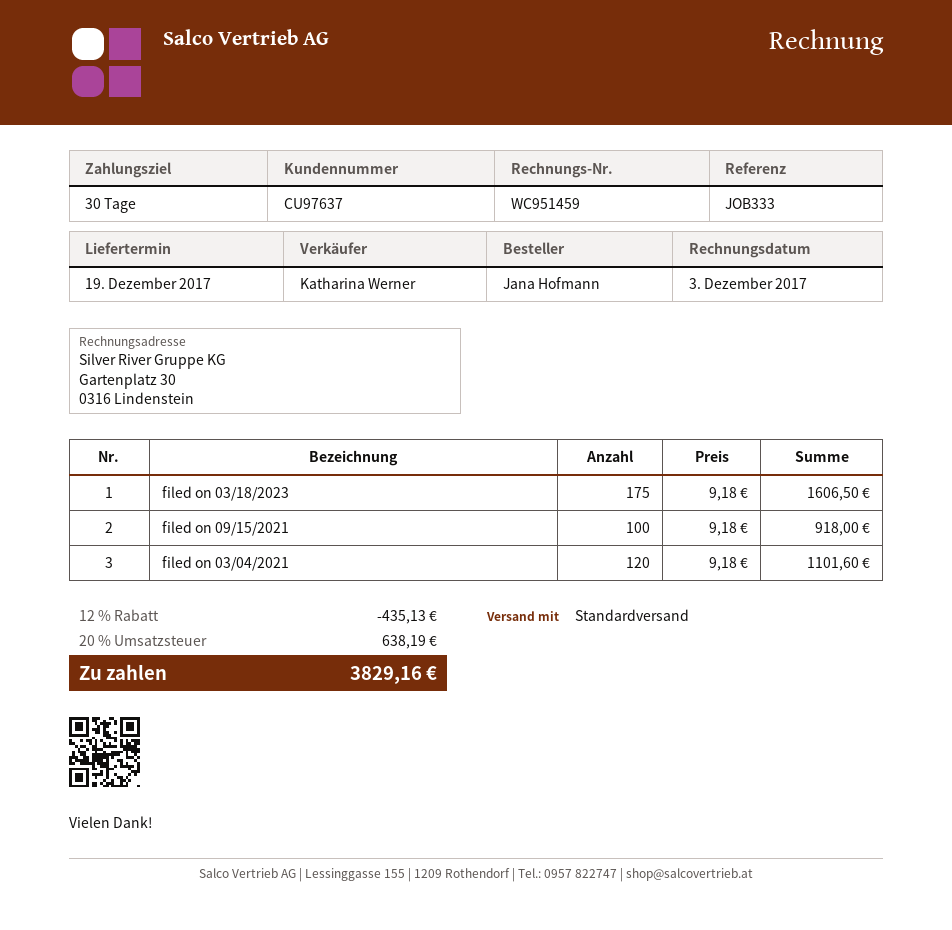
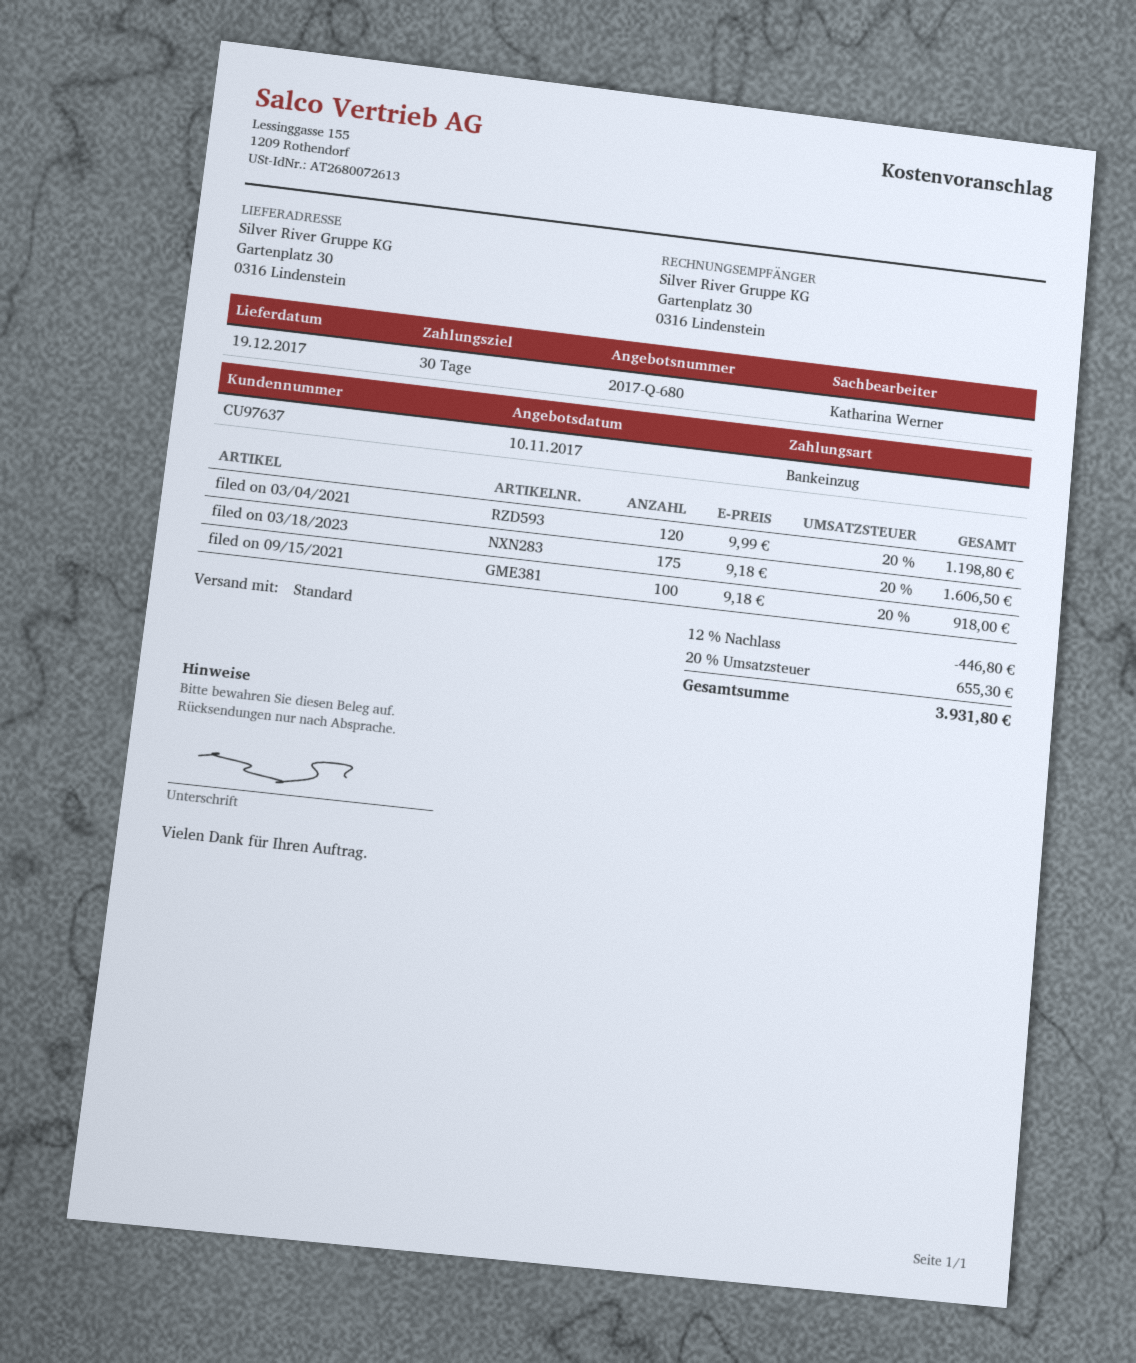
filed on 03/04/2021: 120 x 9.18 = 1101.60 -> 120 x 9.99 = 1198.80
discount: 12% = 435.13 -> 12% = 446.80
tax: 20% = 638.19 -> 20% = 655.30
total: 3829.16 -> 3931.80

